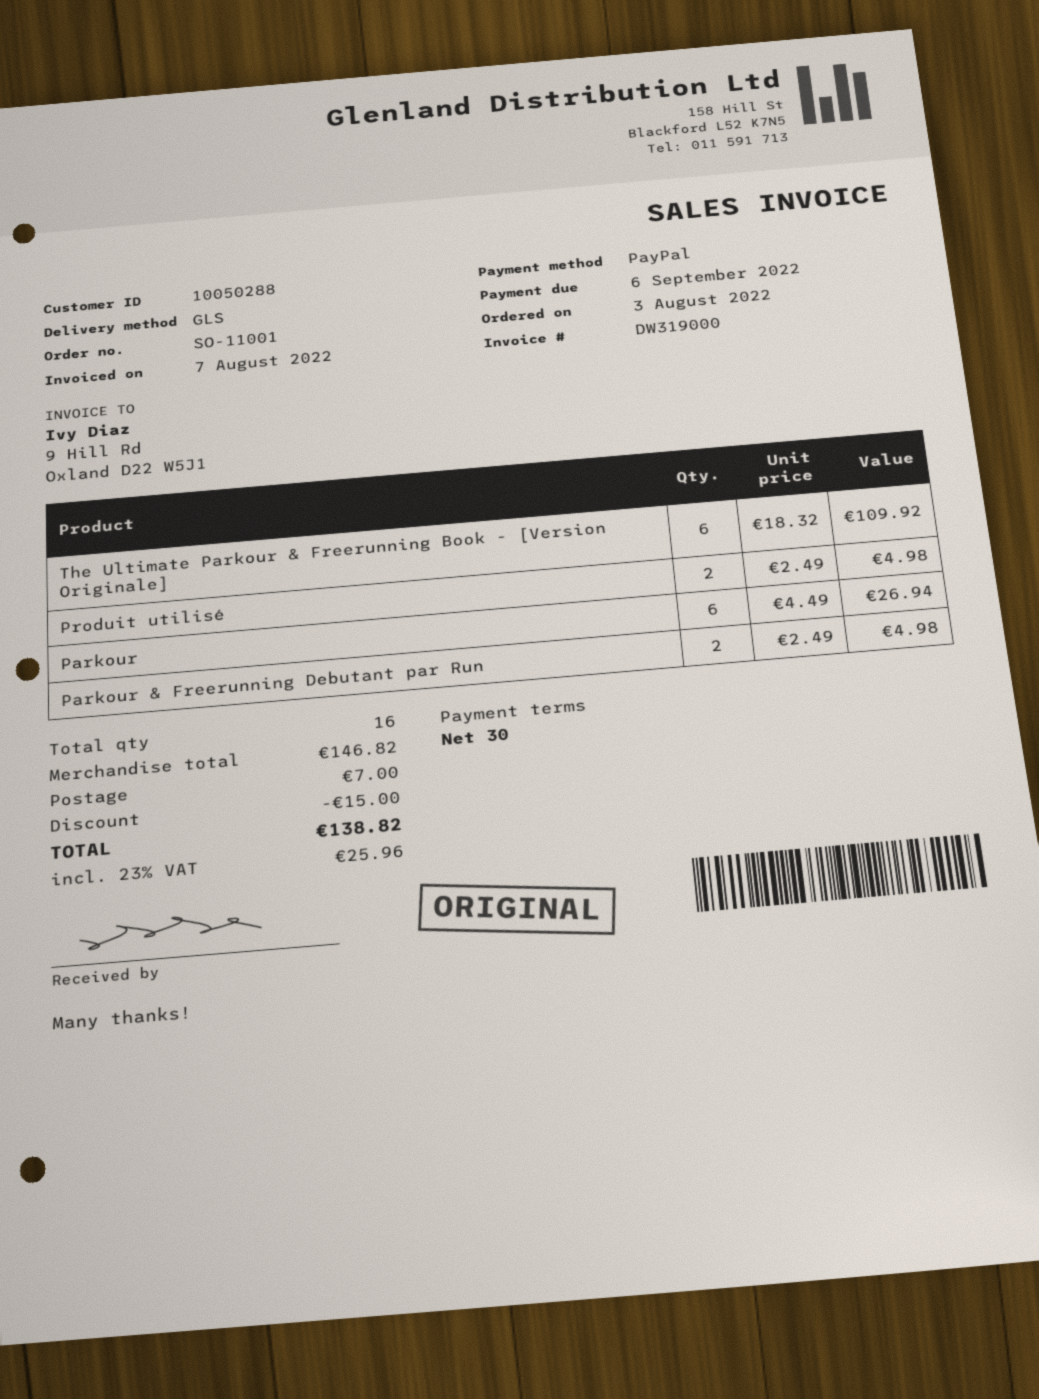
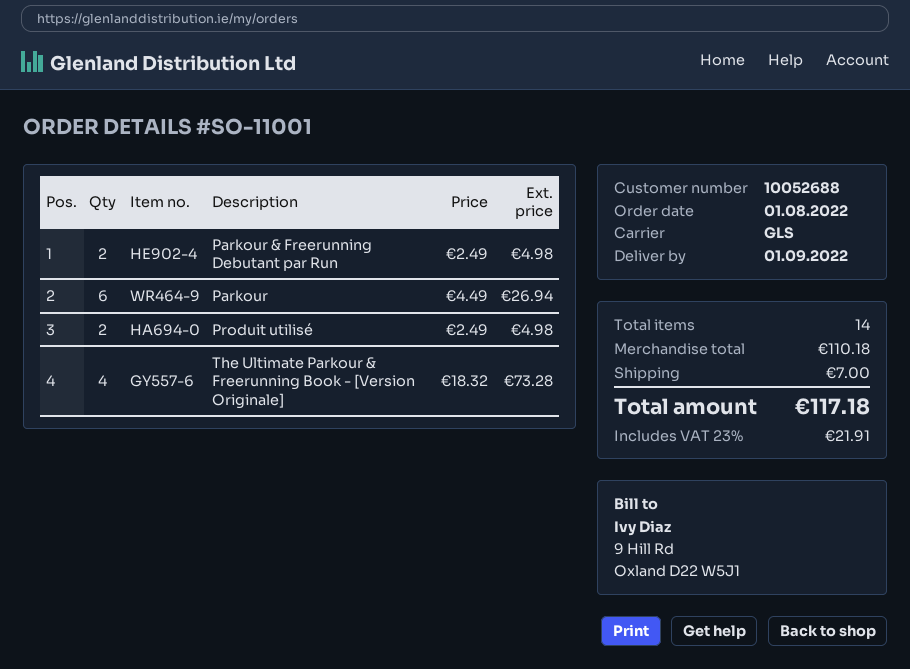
order date: 2022-08-03 -> 2022-08-01
customer number: 10050288 -> 10052688
The Ultimate Parkour & Freerunning Book - [Version Originale]: 6 x 18.32 = 109.92 -> 4 x 18.32 = 73.28
total quantity: 16 -> 14
subtotal: 146.82 -> 110.18
discount: 15.00 -> none
tax: 23% = 25.96 -> 23% = 21.91
total: 138.82 -> 117.18

